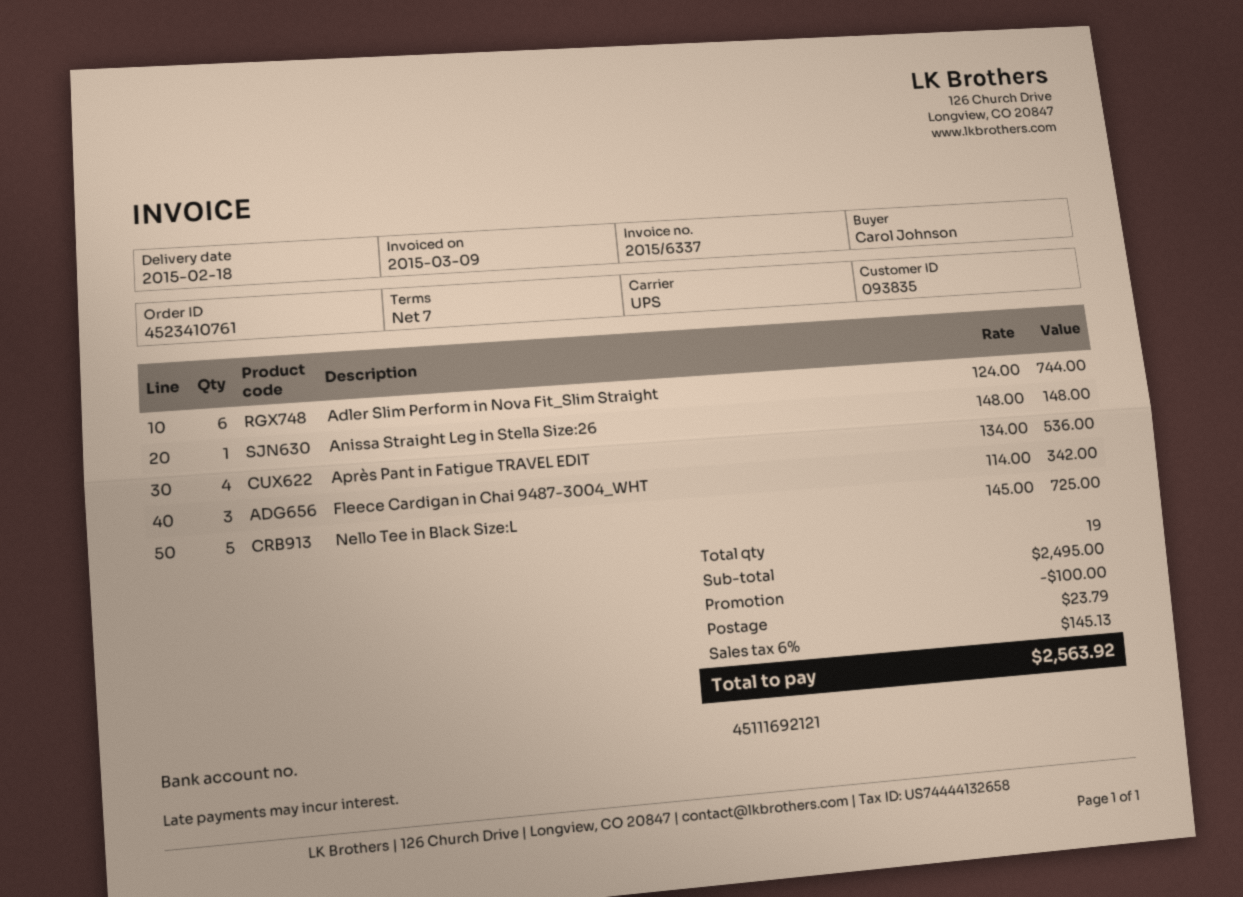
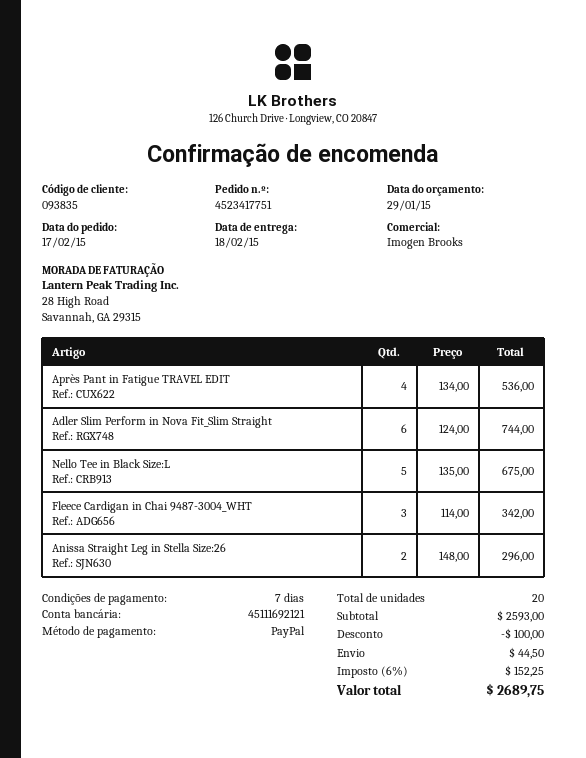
order number: 4523410761 -> 4523417751
Anissa Straight Leg in Stella Size:26: 1 x 148.00 = 148.00 -> 2 x 148.00 = 296.00
Nello Tee in Black Size:L: 5 x 145.00 = 725.00 -> 5 x 135.00 = 675.00
total quantity: 19 -> 20
subtotal: 2495.00 -> 2593.00
shipping: 23.79 -> 44.50
tax: 6% = 145.13 -> 6% = 152.25
total: 2563.92 -> 2689.75

